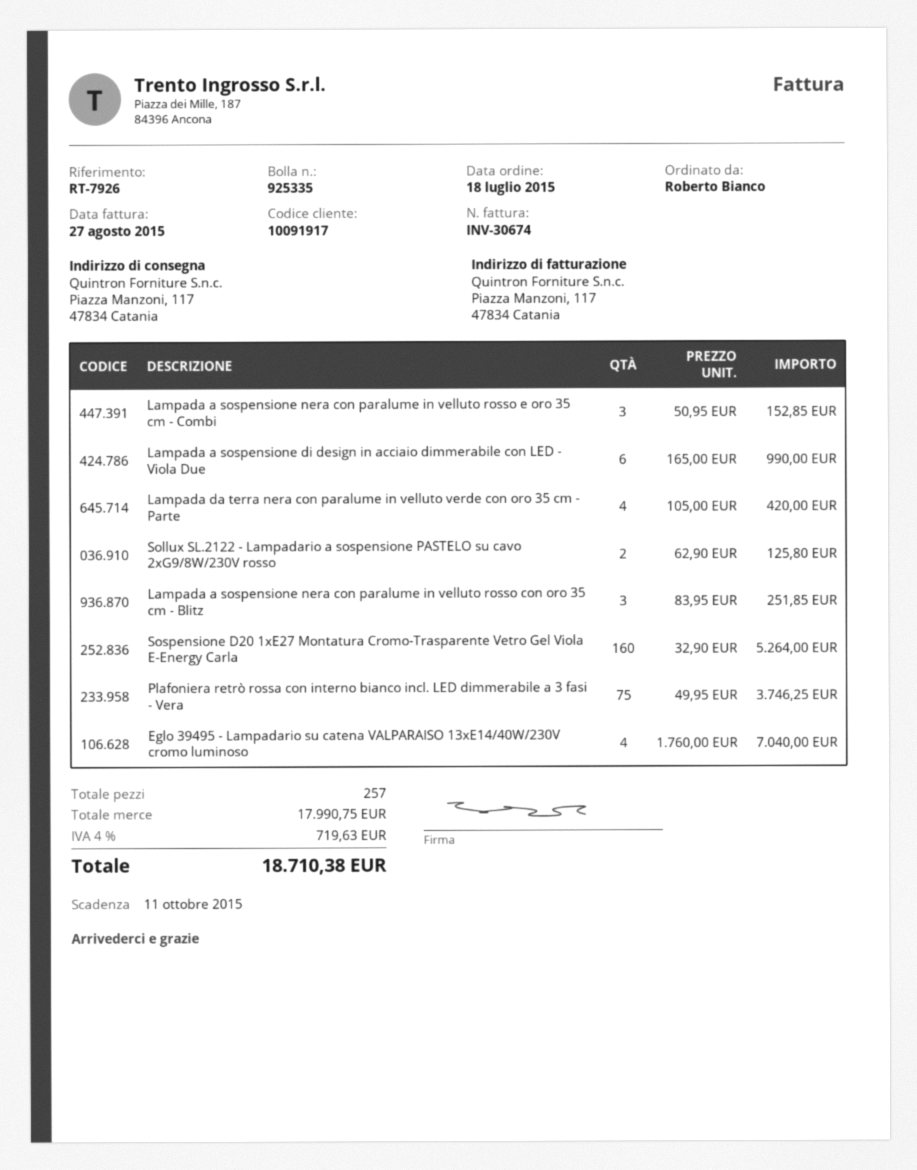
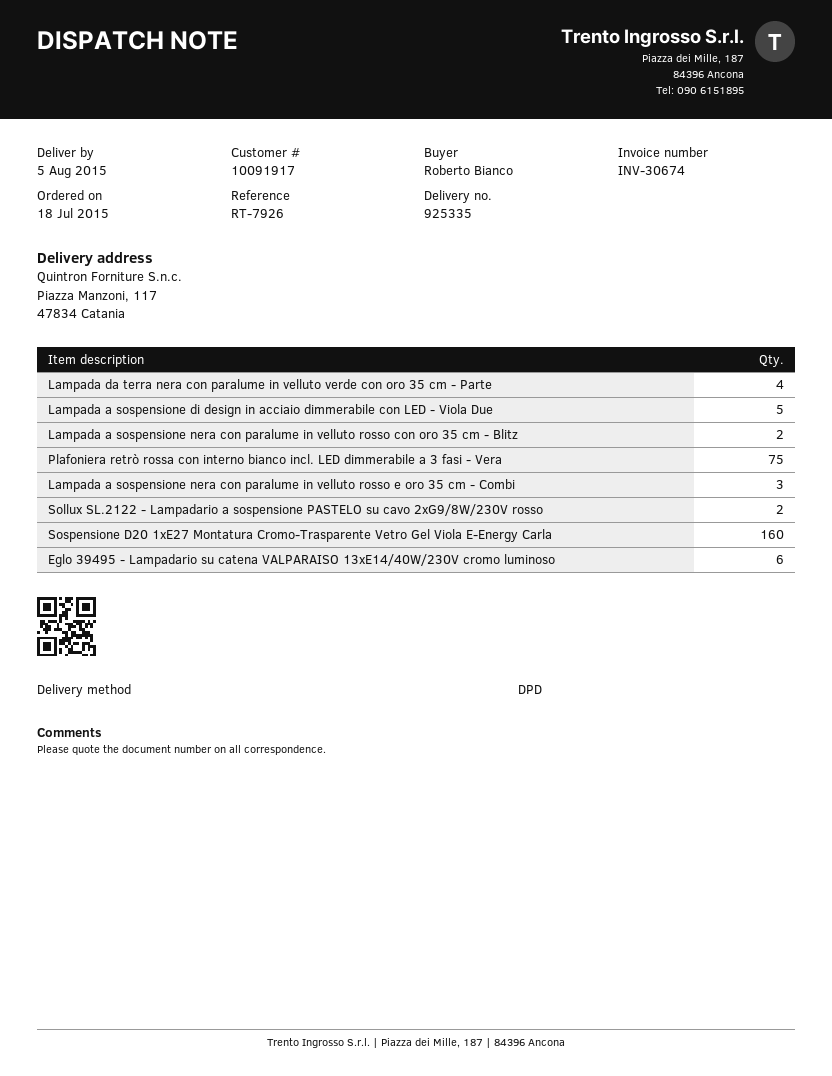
Lampada a sospensione di design in acciaio dimmerabile con LED - Viola Due: 6 -> 5
Lampada a sospensione nera con paralume in velluto rosso con oro 35 cm - Blitz: 3 -> 2
Eglo 39495 - Lampadario su catena VALPARAISO 13xE14/40W/230V cromo luminoso: 4 -> 6

